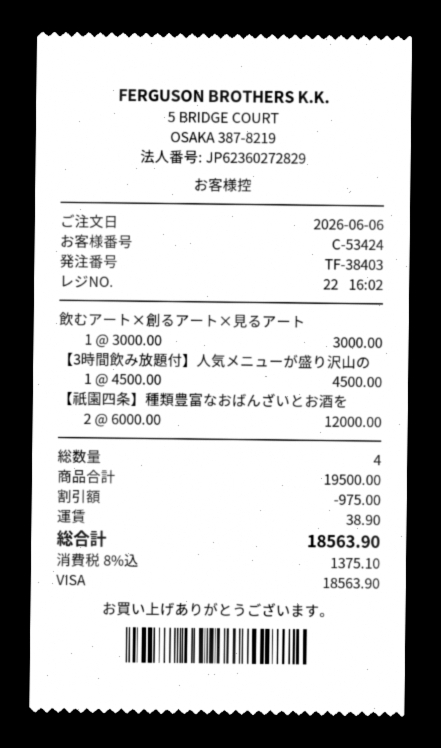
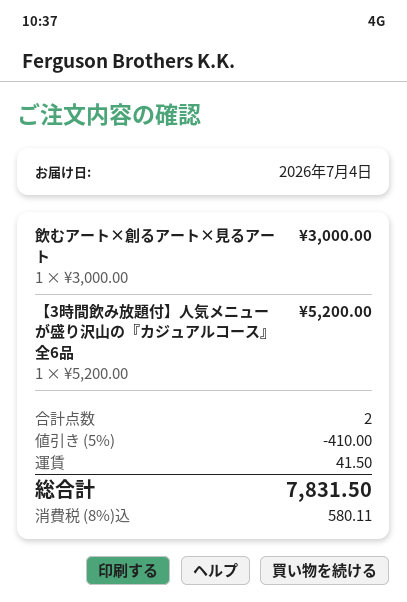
【3時間飲み放題付】人気メニューが盛り沢山の: 1 x 4500.00 = 4500.00 -> 1 x 5200.00 = 5200.00
【祇園四条】種類豊富なおばんざいとお酒を: 2 x 6000.00 = 12000.00 -> none
total quantity: 4 -> 2
discount: 975.00 -> 410.00
shipping: 38.90 -> 41.50
tax: 8% = 1375.10 -> 8% = 580.11
total: 18563.90 -> 7831.50

